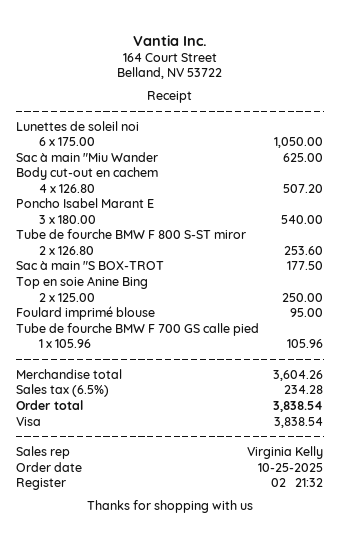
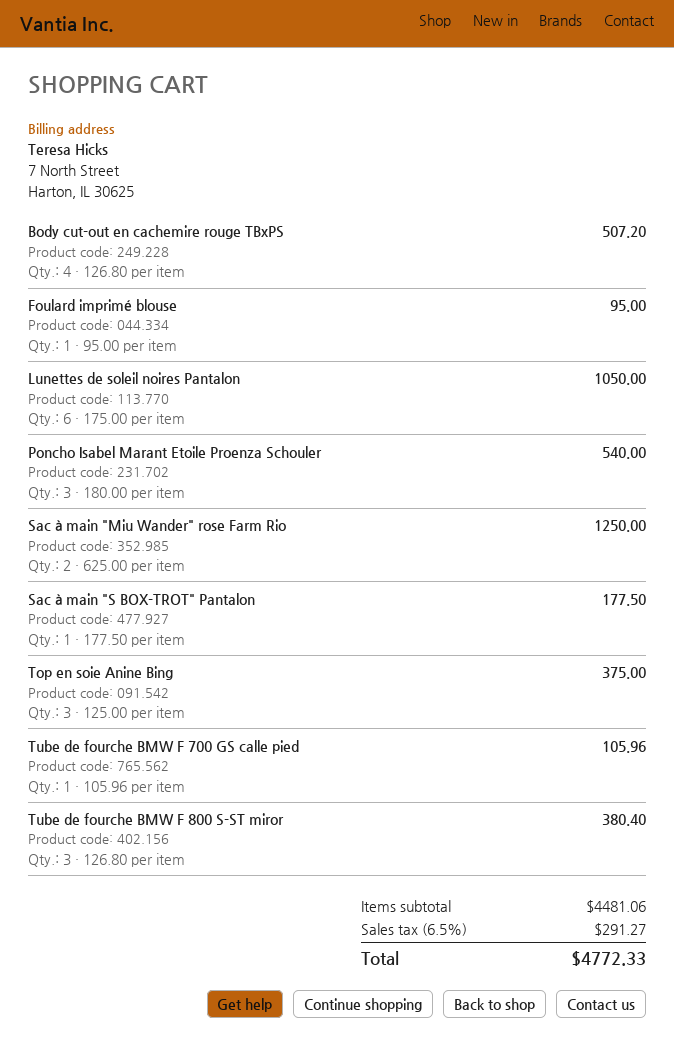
Sac à main "Miu Wander: 1 x 625.00 = 625.00 -> 2 x 625.00 = 1250.00
Tube de fourche BMW F 800 S-ST miror: 2 x 126.80 = 253.60 -> 3 x 126.80 = 380.40
Top en soie Anine Bing: 2 x 125.00 = 250.00 -> 3 x 125.00 = 375.00
subtotal: 3604.26 -> 4481.06
tax: 6.5% = 234.28 -> 6.5% = 291.27
total: 3838.54 -> 4772.33

